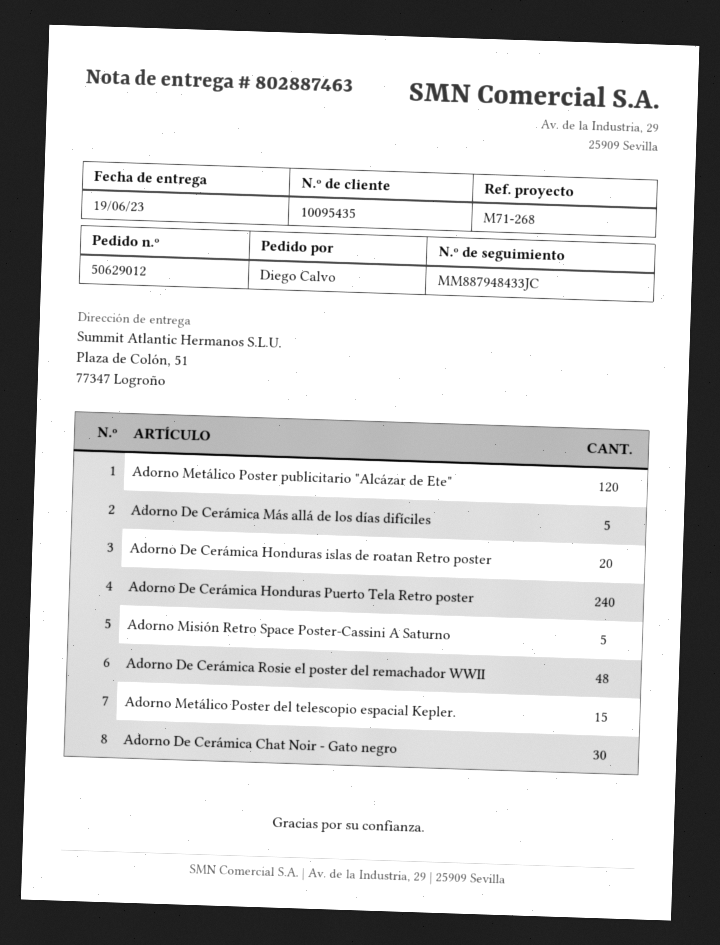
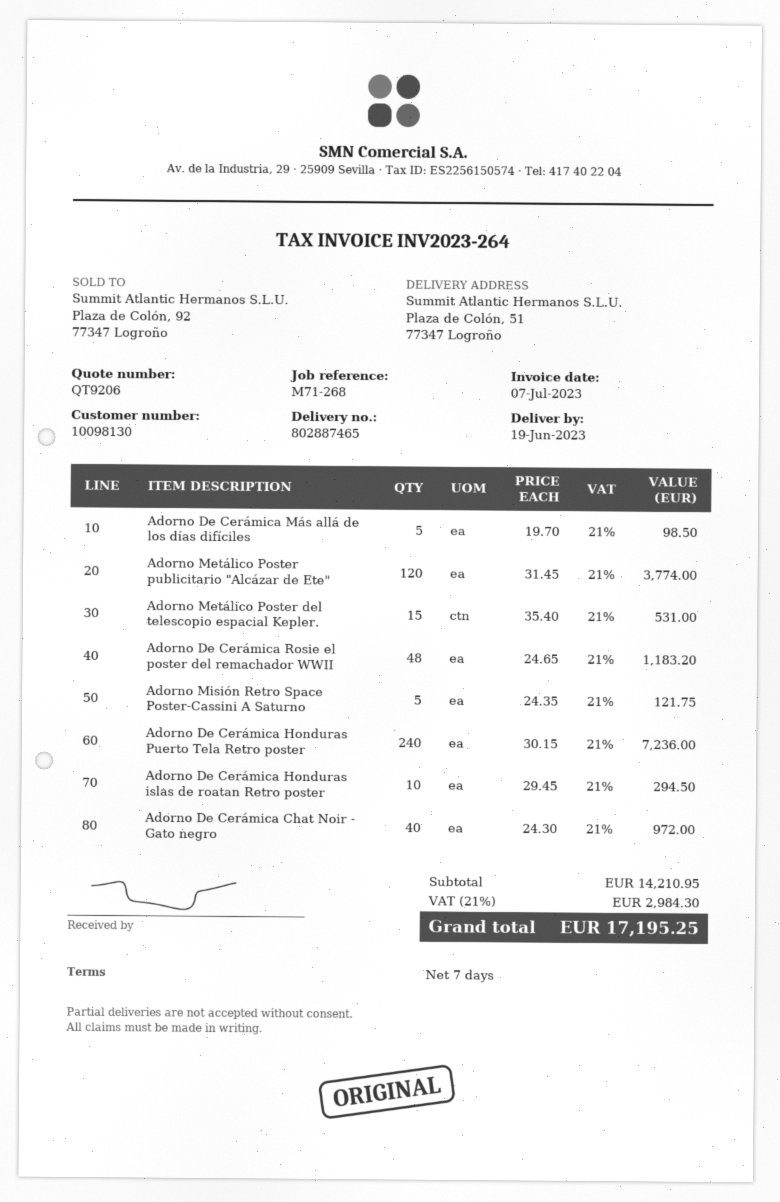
delivery note number: 802887463 -> 802887465
customer number: 10095435 -> 10098130
Adorno De Cerámica Honduras islas de roatan Retro poster: 20 -> 10
Adorno De Cerámica Chat Noir - Gato negro: 30 -> 40

